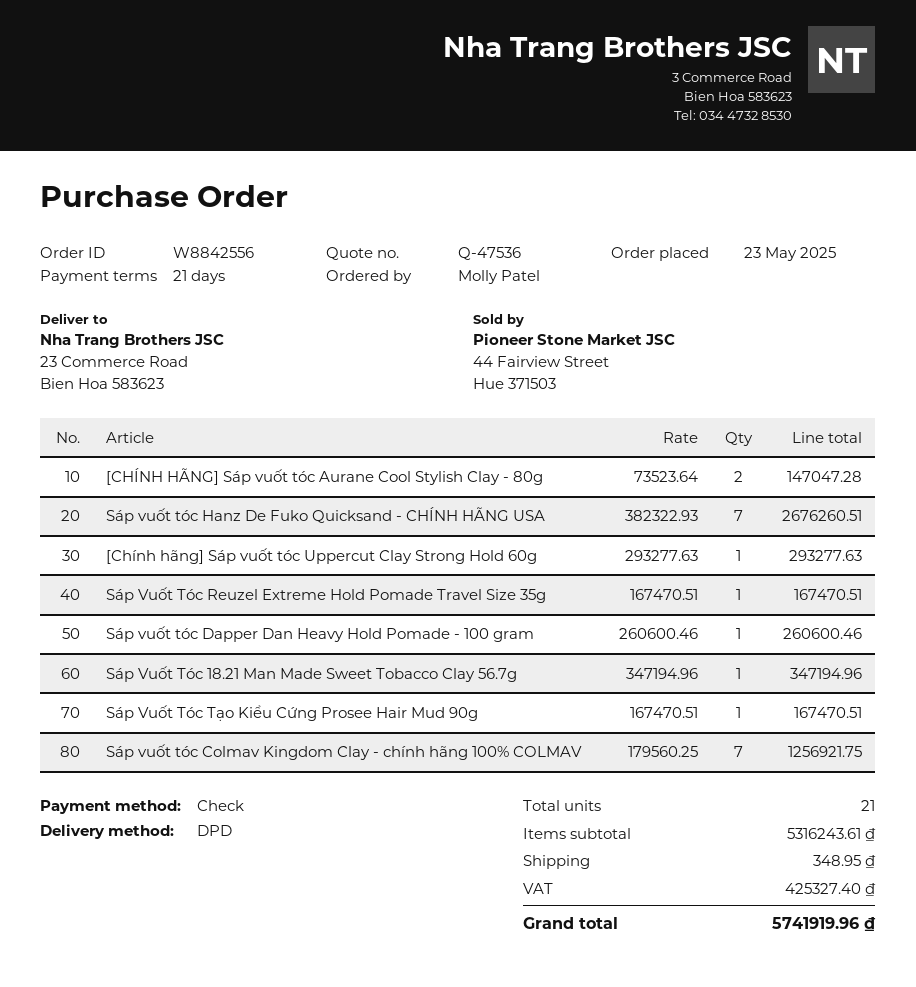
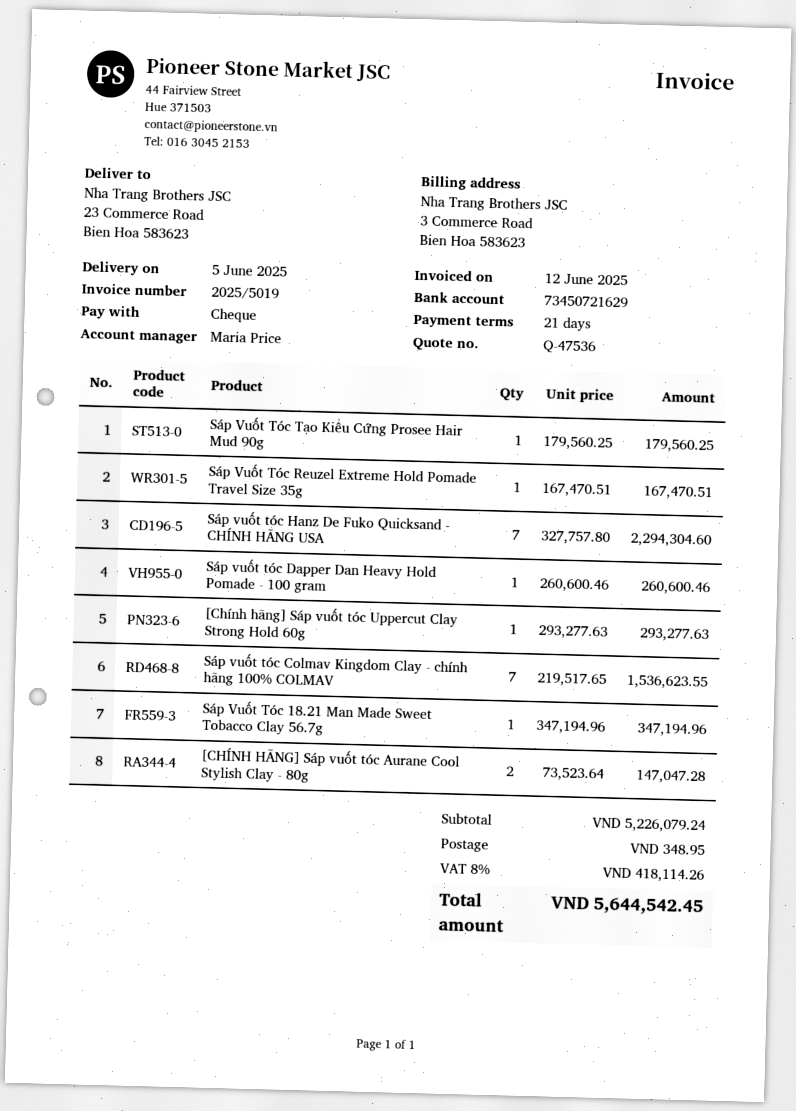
Sáp vuốt tóc Hanz De Fuko Quicksand - CHÍNH HÃNG USA: 7 x 382322.93 = 2676260.51 -> 7 x 327757.80 = 2294304.60
Sáp Vuốt Tóc Tạo Kiểu Cứng Prosee Hair Mud 90g: 1 x 167470.51 = 167470.51 -> 1 x 179560.25 = 179560.25
Sáp vuốt tóc Colmav Kingdom Clay - chính hãng 100% COLMAV: 7 x 179560.25 = 1256921.75 -> 7 x 219517.65 = 1536623.55
subtotal: 5316243.61 -> 5226079.24
tax: 425327.40 -> 418114.26
total: 5741919.96 -> 5644542.45

